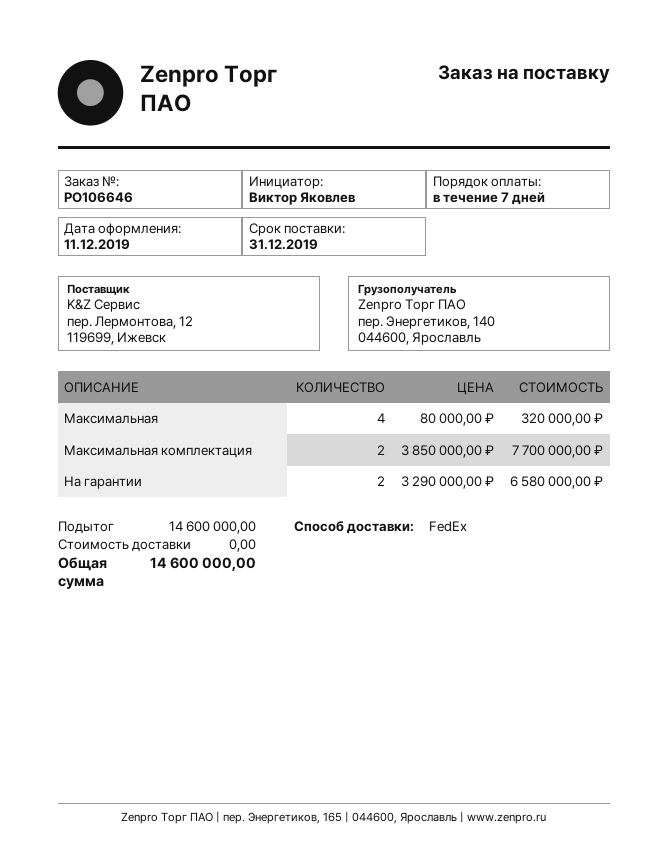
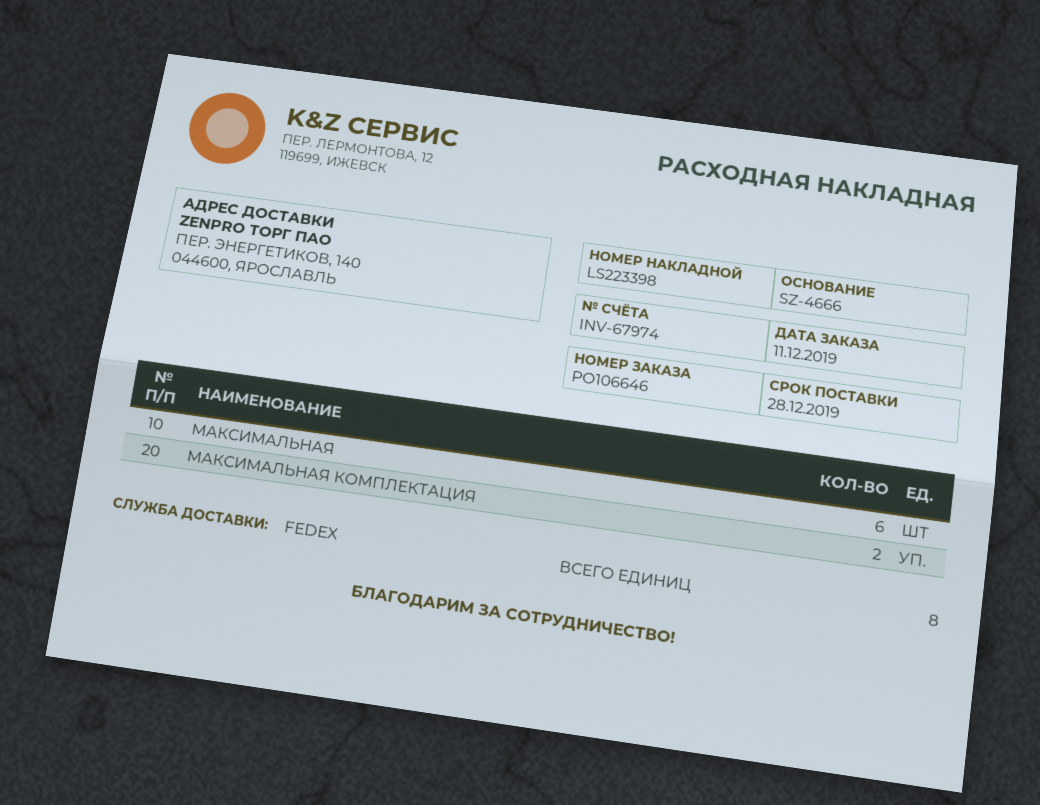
delivery date: 2019-12-31 -> 2019-12-28
Максимальная: 4 -> 6
На гарантии: 2 -> none

